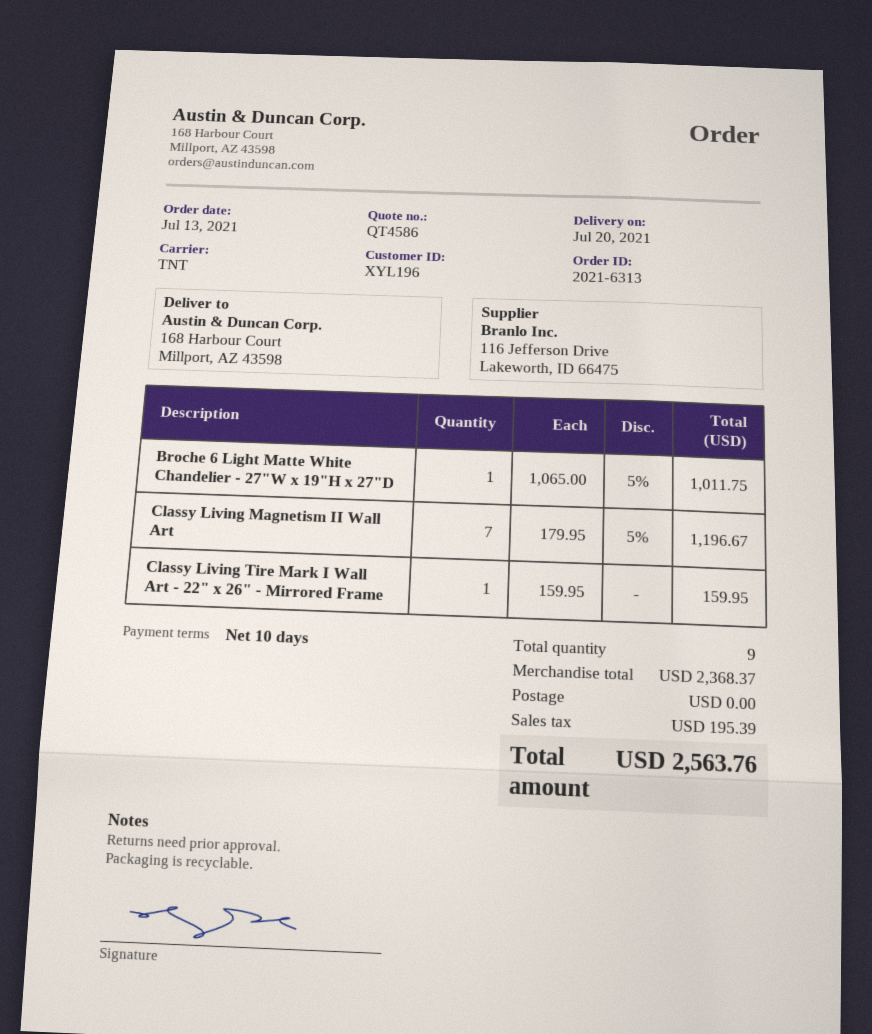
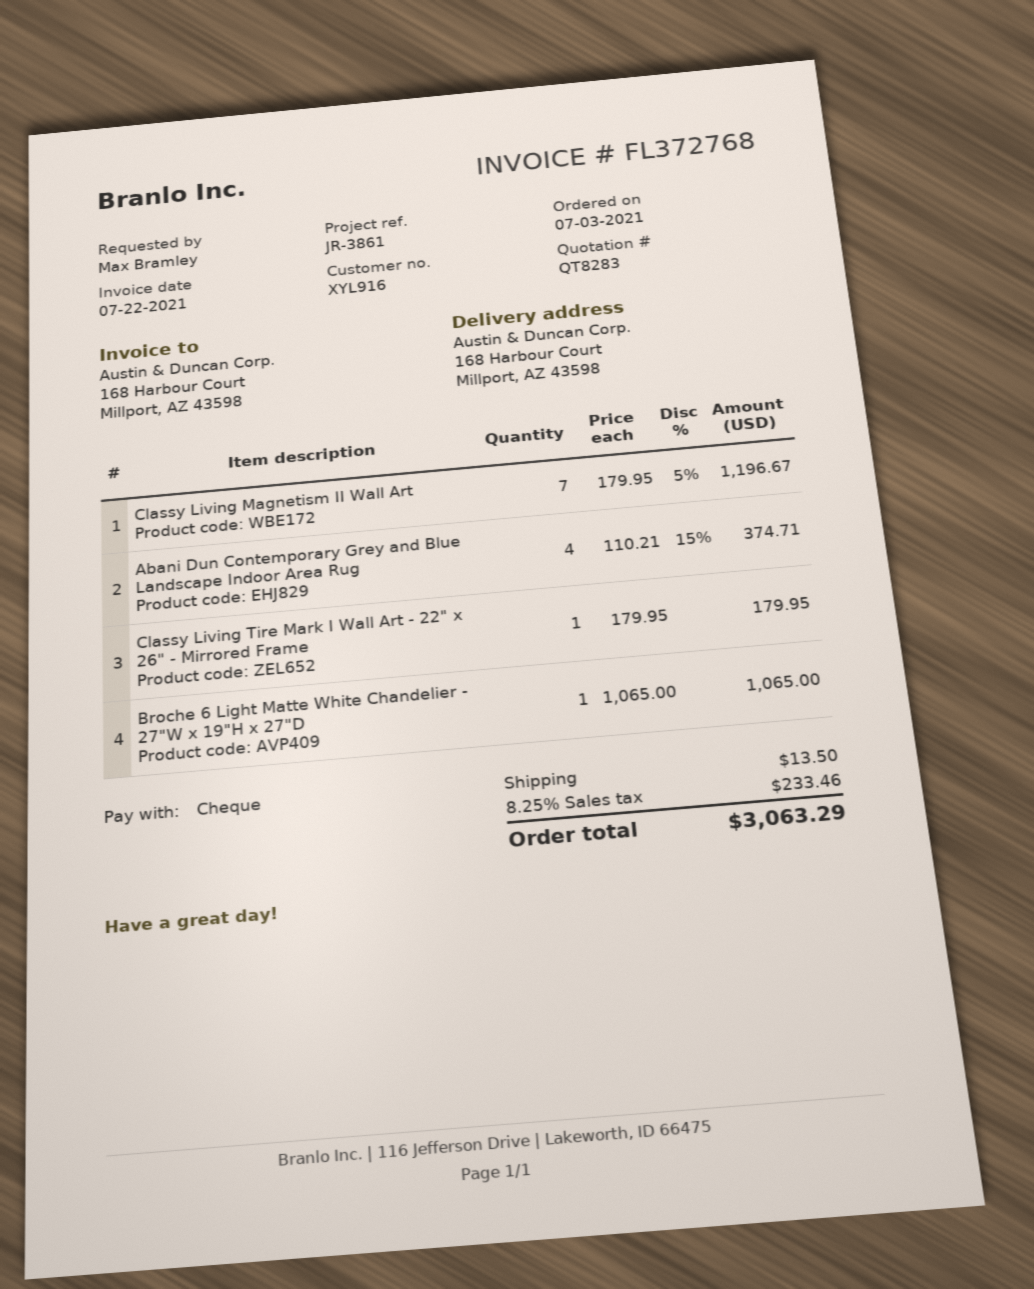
quote number: QT4586 -> QT8283
order date: 2021-07-13 -> 2021-07-03
customer number: XYL196 -> XYL916
Broche 6 Light Matte White Chandelier - 27"W x 19"H x 27"D: 1 x 1065.00 - 5% = 1011.75 -> 1 x 1065.00 = 1065.00
Classy Living Tire Mark I Wall Art - 22" x 26" - Mirrored Frame: 1 x 159.95 = 159.95 -> 1 x 179.95 = 179.95
Abani Dun Contemporary Grey and Blue Landscape Indoor Area Rug: none -> 4 x 110.21 - 15% = 374.71
shipping: 0.00 -> 13.50
tax: 195.39 -> 233.46
total: 2563.76 -> 3063.29

